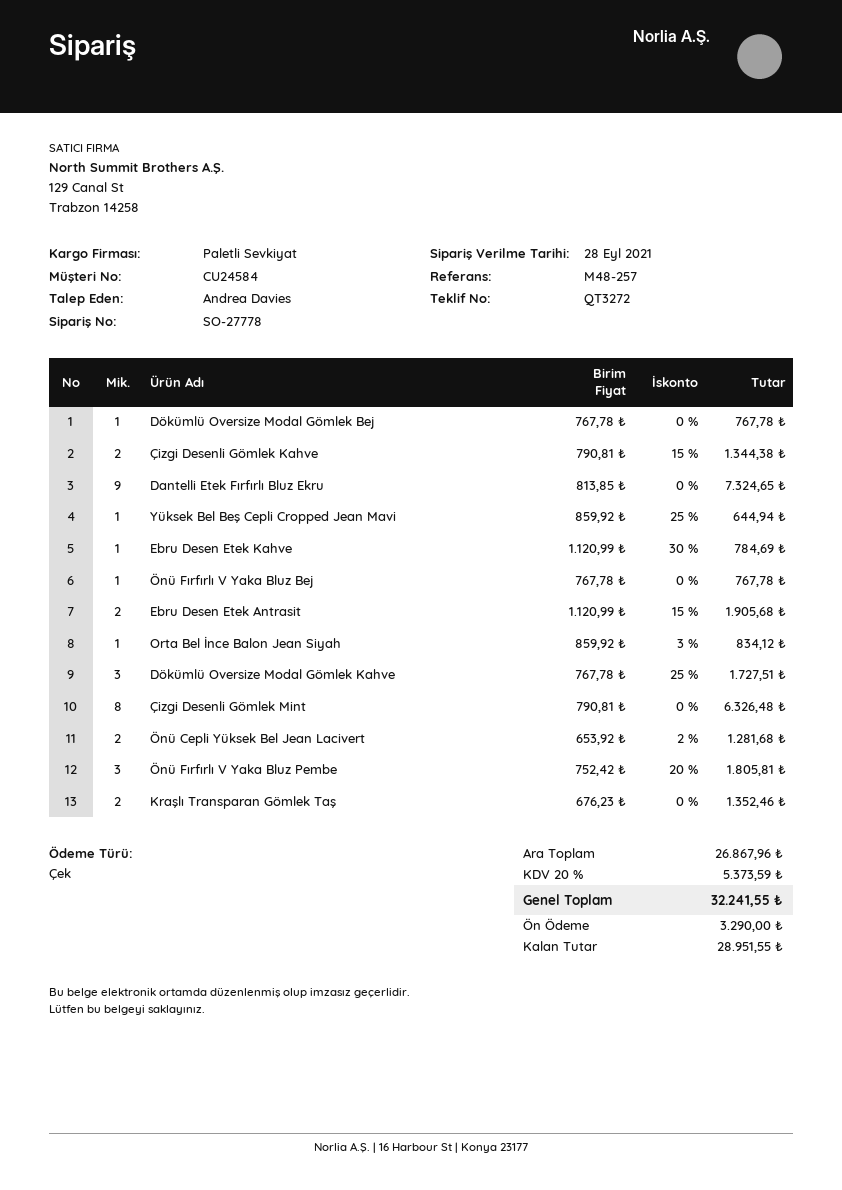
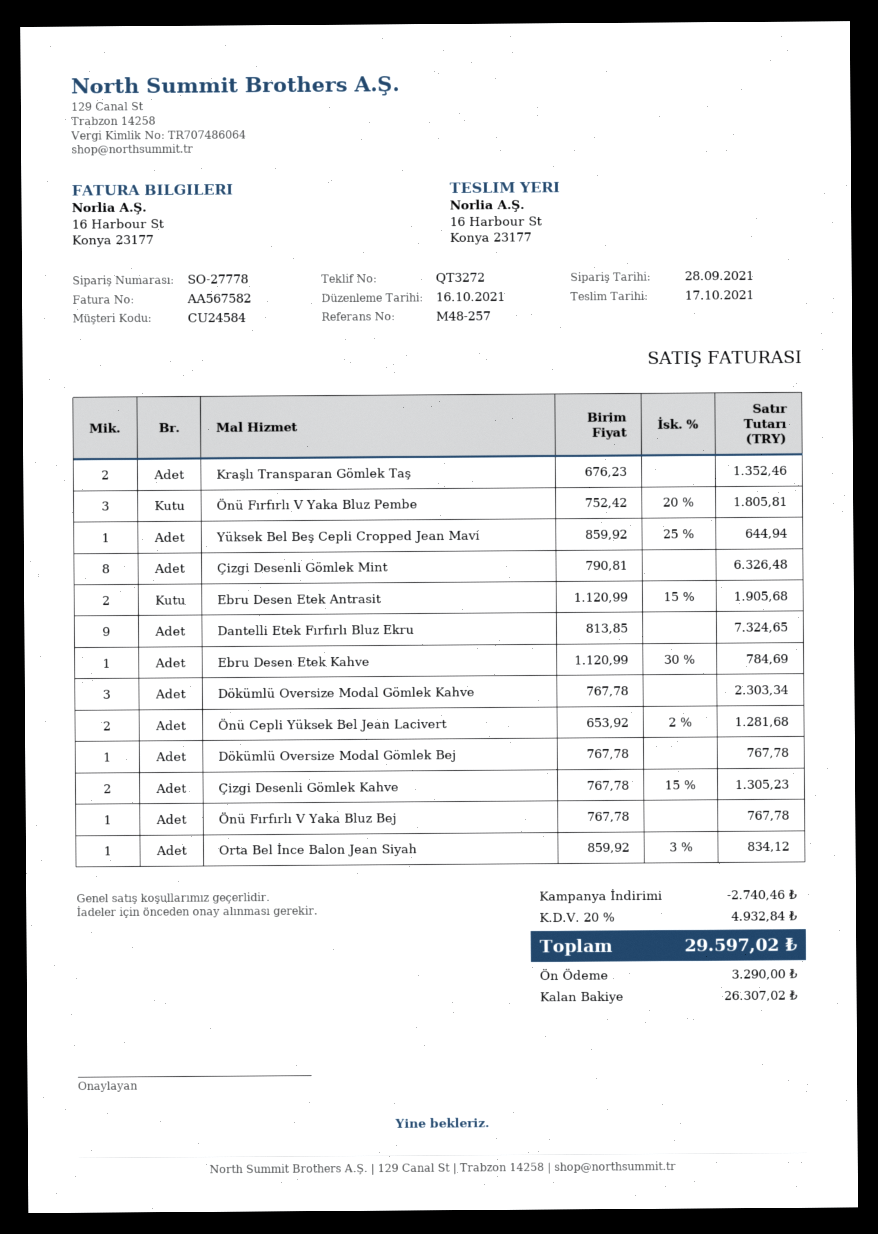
Çizgi Desenli Gömlek Kahve: 2 x 790.81 - 15% = 1344.38 -> 2 x 767.78 - 15% = 1305.23
Dökümlü Oversize Modal Gömlek Kahve: 3 x 767.78 - 25% = 1727.51 -> 3 x 767.78 = 2303.34
discount: none -> 2740.46
tax: 20% = 5373.59 -> 20% = 4932.84
total: 32241.55 -> 29597.02
balance: 28951.55 -> 26307.02

